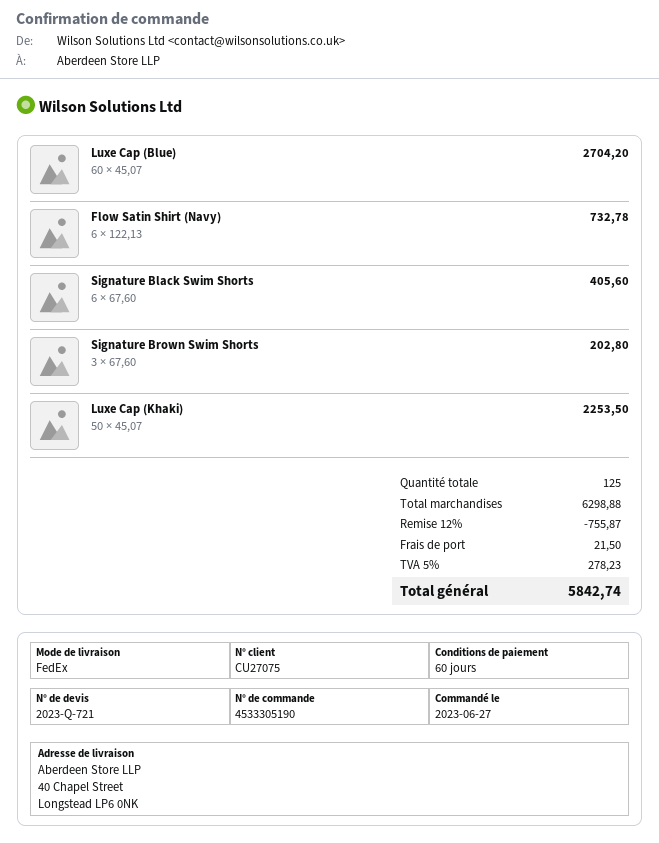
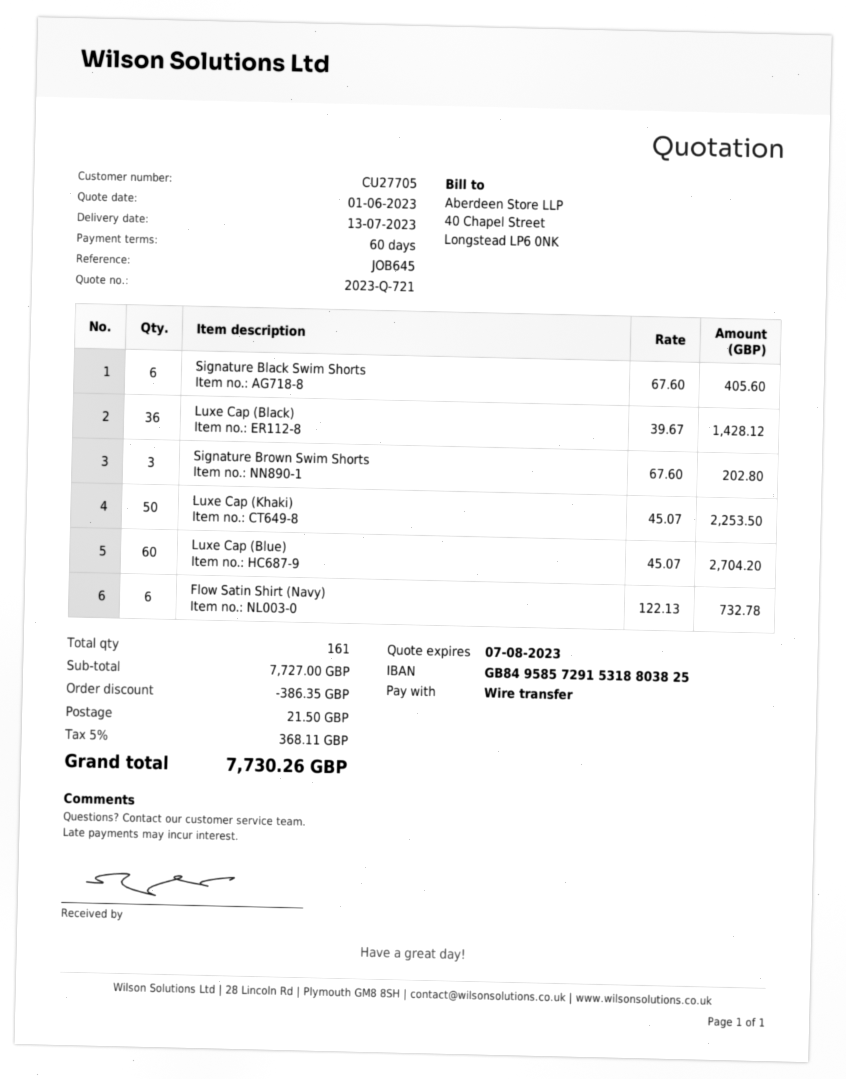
customer number: CU27075 -> CU27705
Luxe Cap (Black): none -> 36 x 39.67 = 1428.12
total quantity: 125 -> 161
subtotal: 6298.88 -> 7727.00
discount: 755.87 -> 386.35
tax: 5% = 278.23 -> 5% = 368.11
total: 5842.74 -> 7730.26

